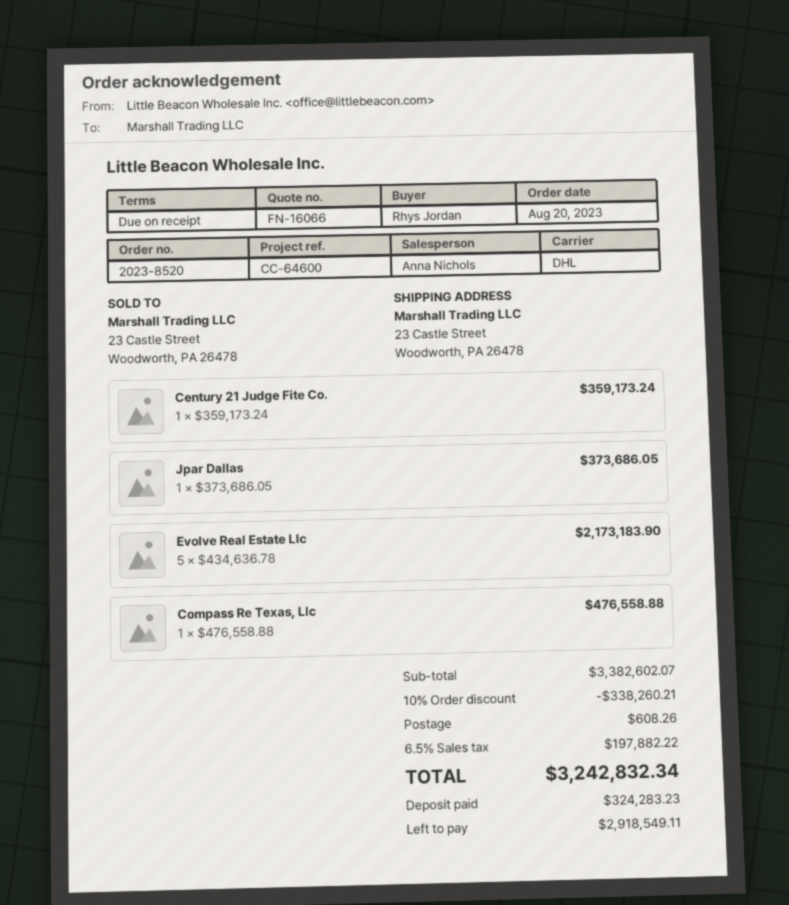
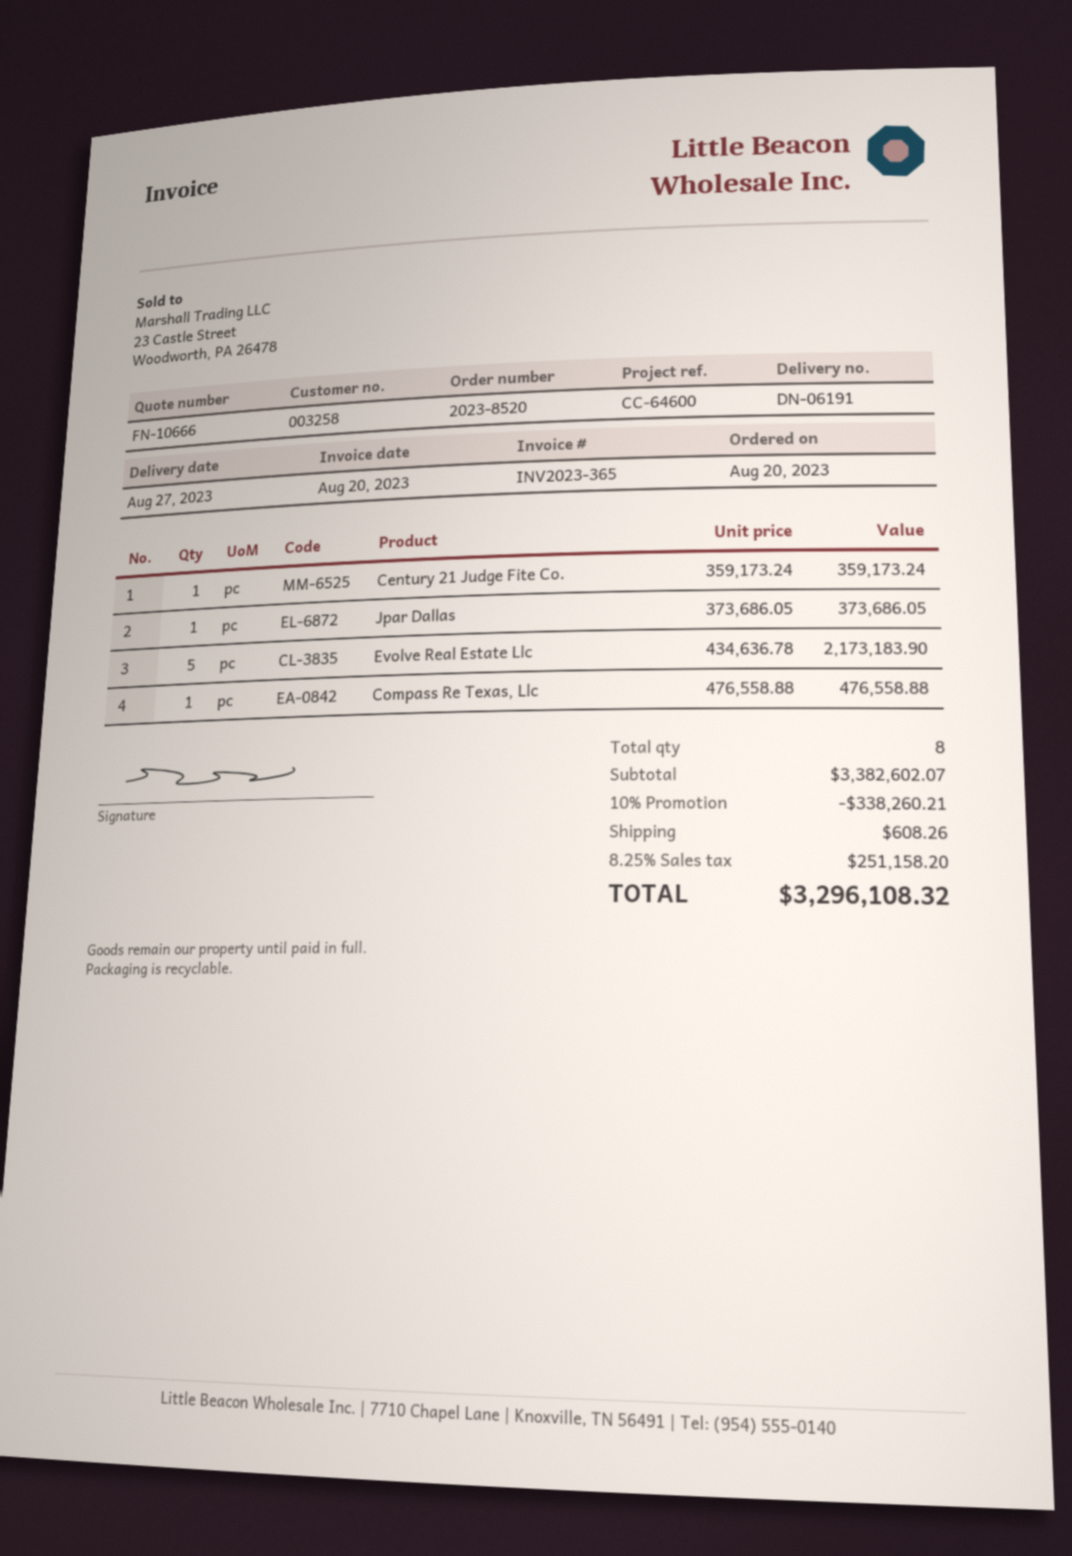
quote number: FN-16066 -> FN-10666
tax: 6.5% = 197882.22 -> 8.25% = 251158.20
total: 3242832.34 -> 3296108.32

